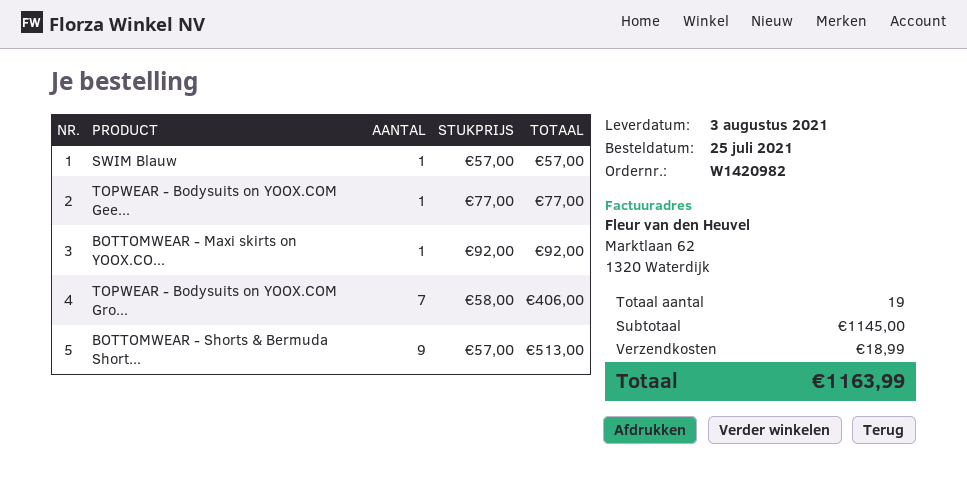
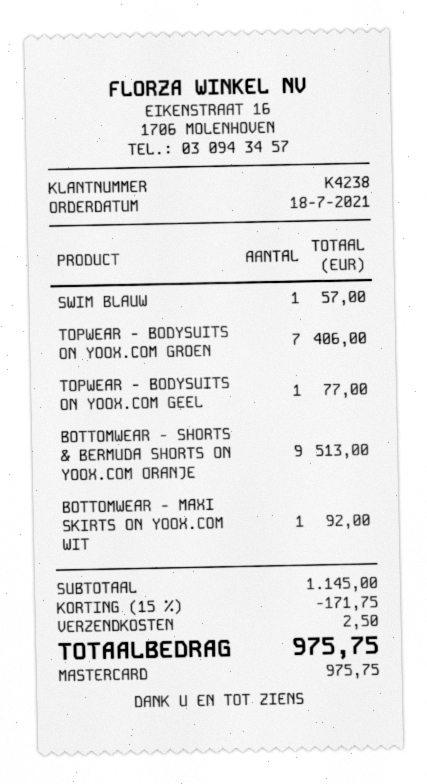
order date: 2021-07-25 -> 2021-07-18
discount: none -> 15% = 171.75
shipping: 18.99 -> 2.50
total: 1163.99 -> 975.75

